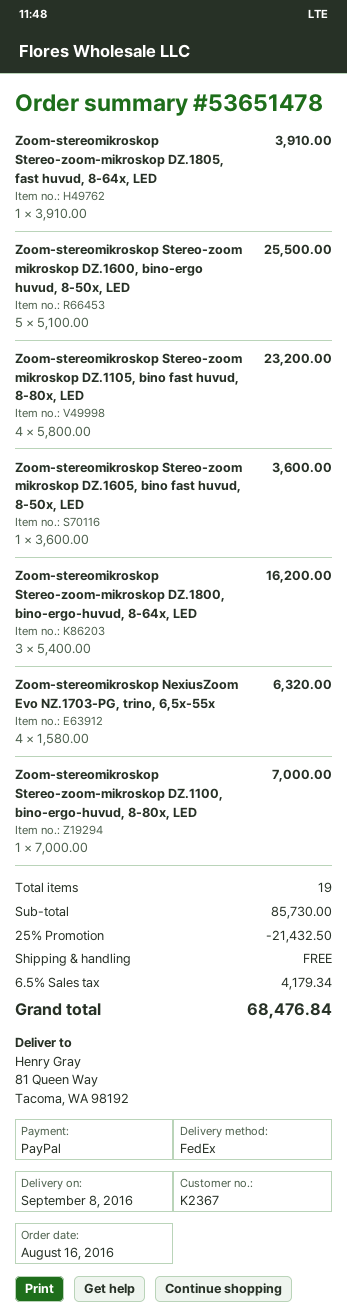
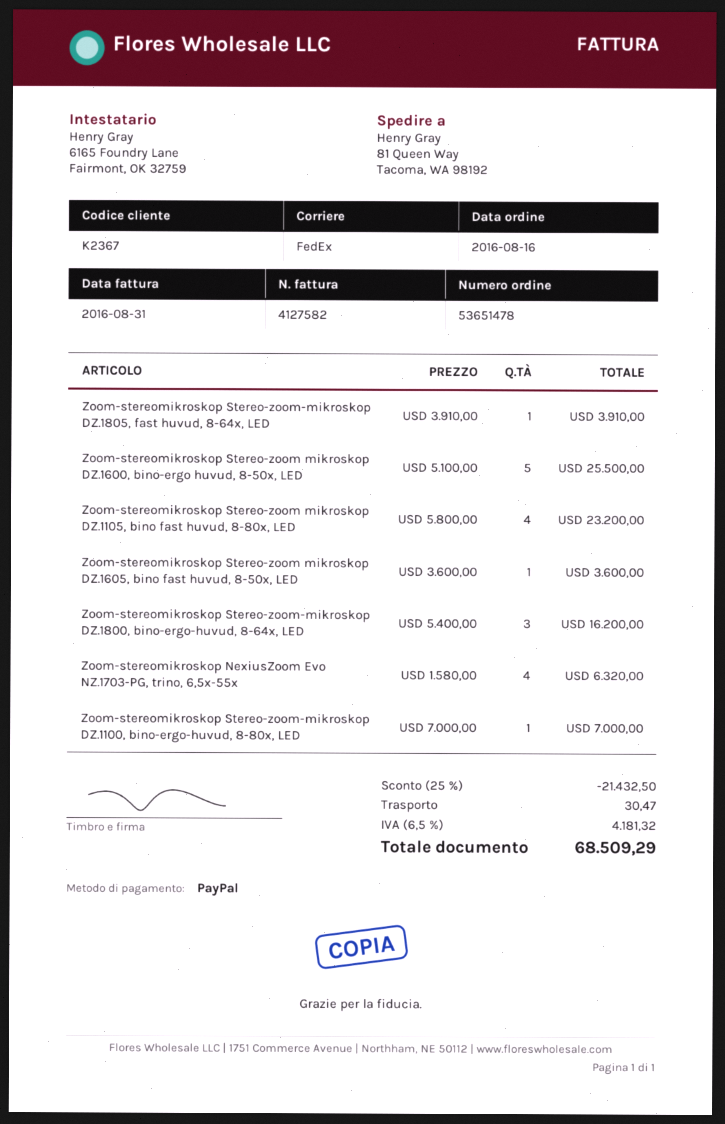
shipping: 0.00 -> 30.47
tax: 6.5% = 4179.34 -> 6.5% = 4181.32
total: 68476.84 -> 68509.29

